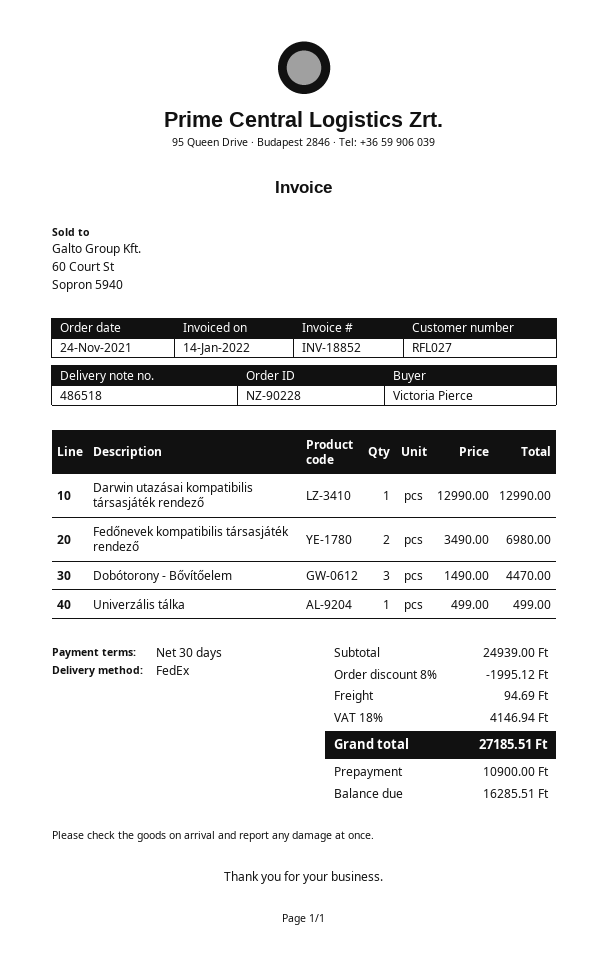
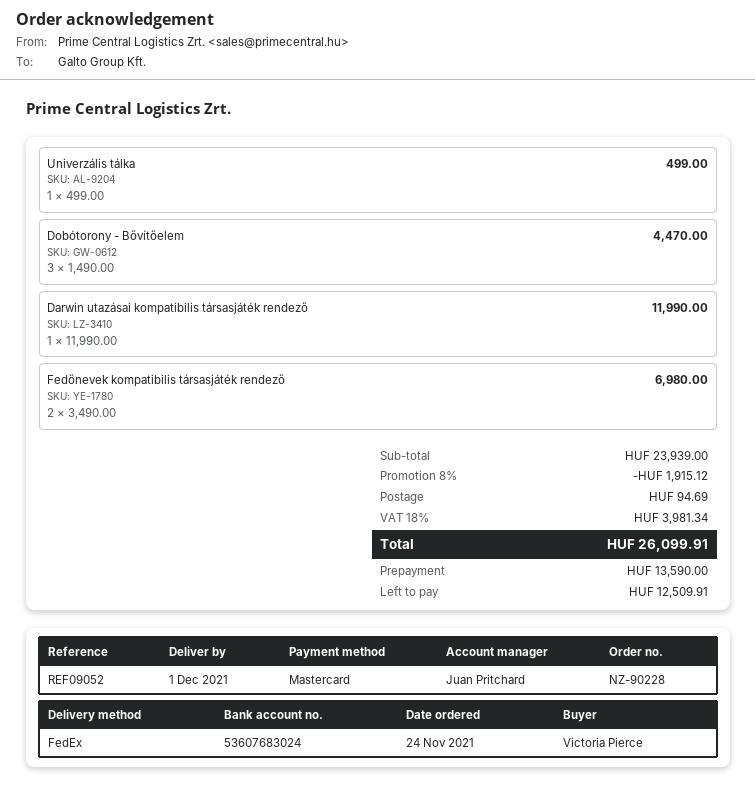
Darwin utazásai kompatibilis társasjáték rendező: 1 x 12990.00 = 12990.00 -> 1 x 11990.00 = 11990.00
subtotal: 24939.00 -> 23939.00
discount: 8% = 1995.12 -> 8% = 1915.12
tax: 18% = 4146.94 -> 18% = 3981.34
total: 27185.51 -> 26099.91
deposit: 10900.00 -> 13590.00
balance: 16285.51 -> 12509.91

